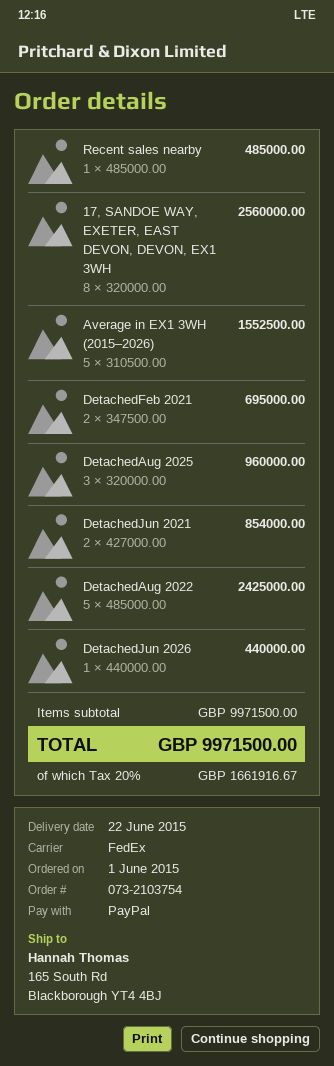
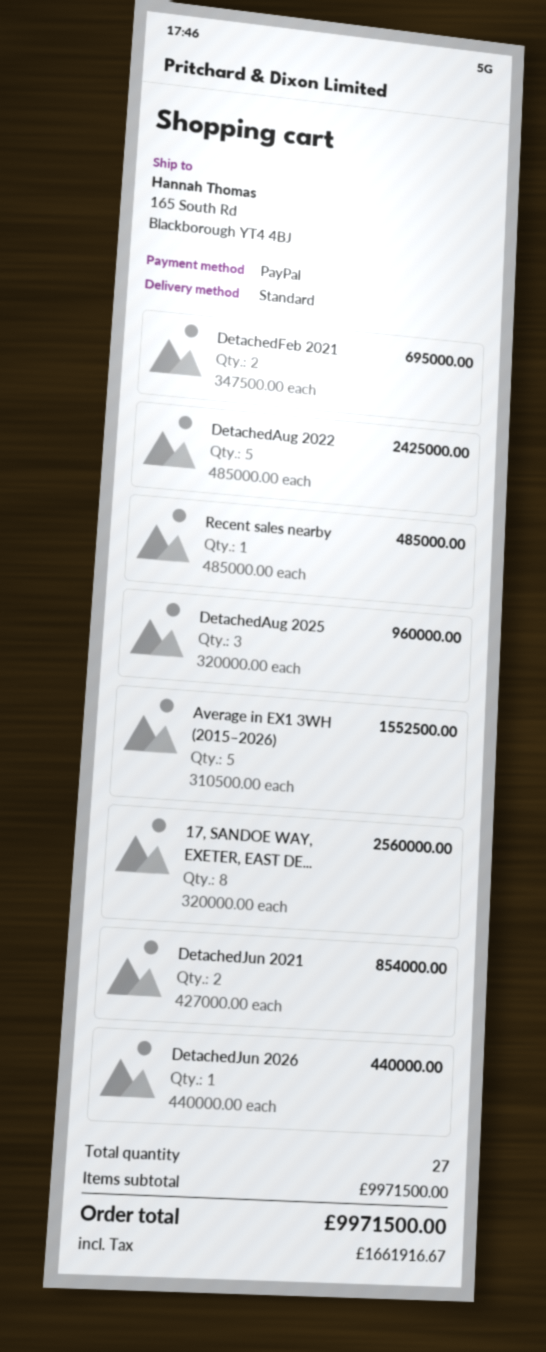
shipping method: FedEx -> standard

